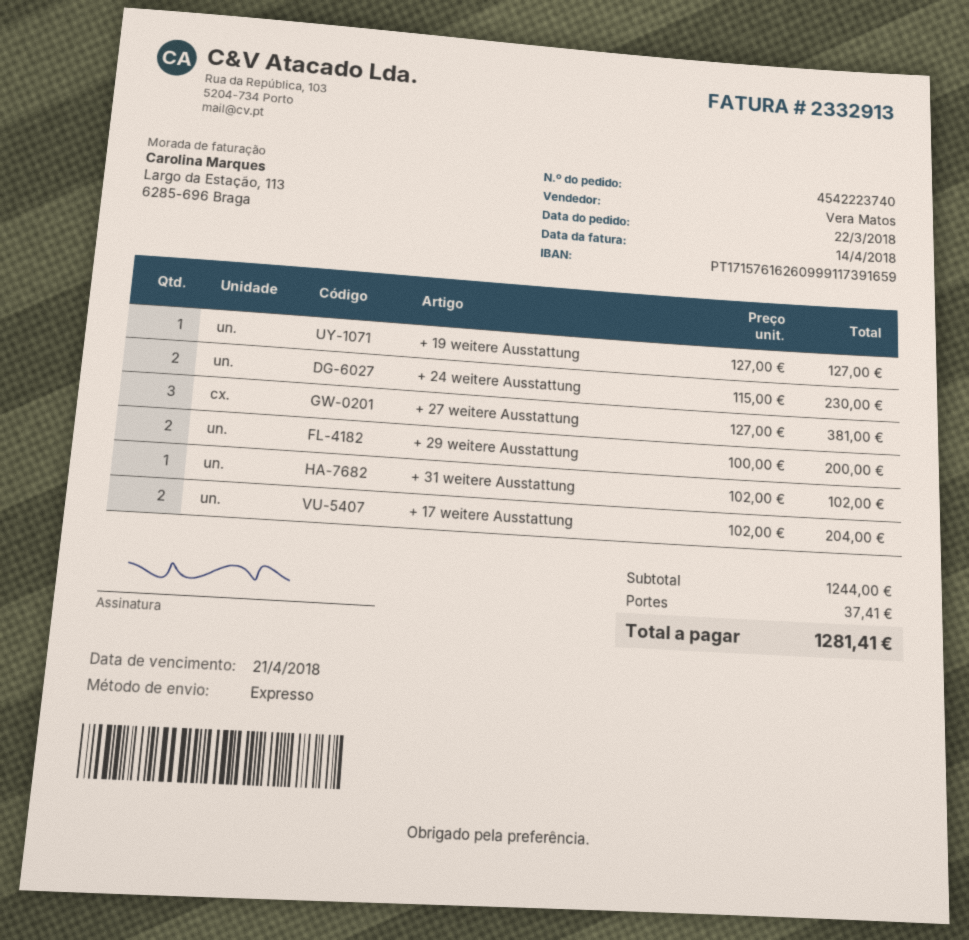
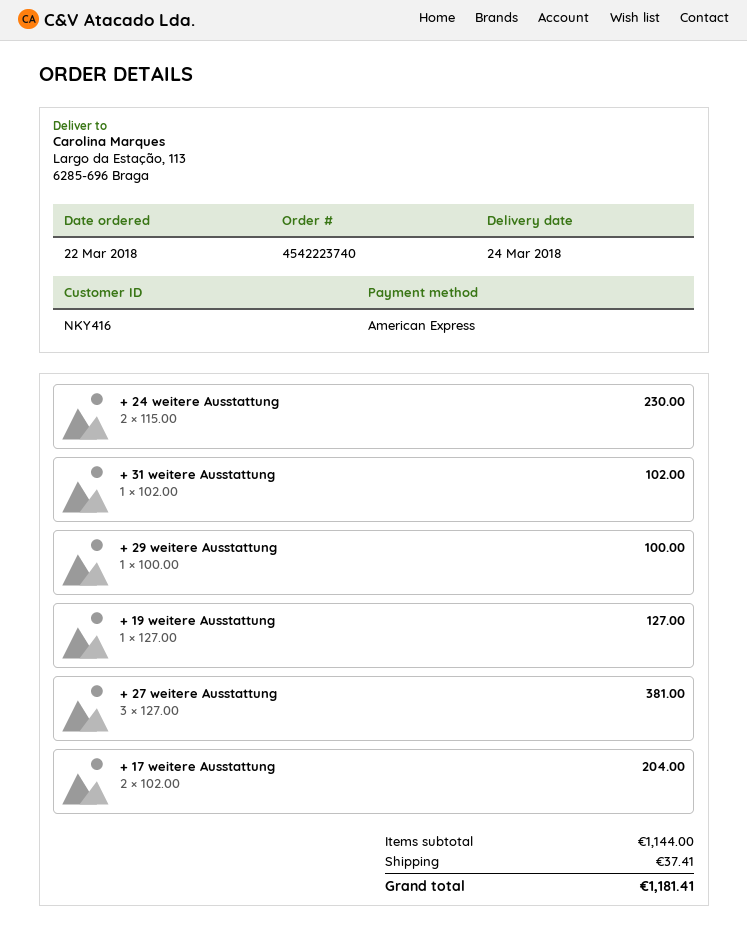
+ 29 weitere Ausstattung: 2 x 100.00 = 200.00 -> 1 x 100.00 = 100.00
subtotal: 1244.00 -> 1144.00
total: 1281.41 -> 1181.41

